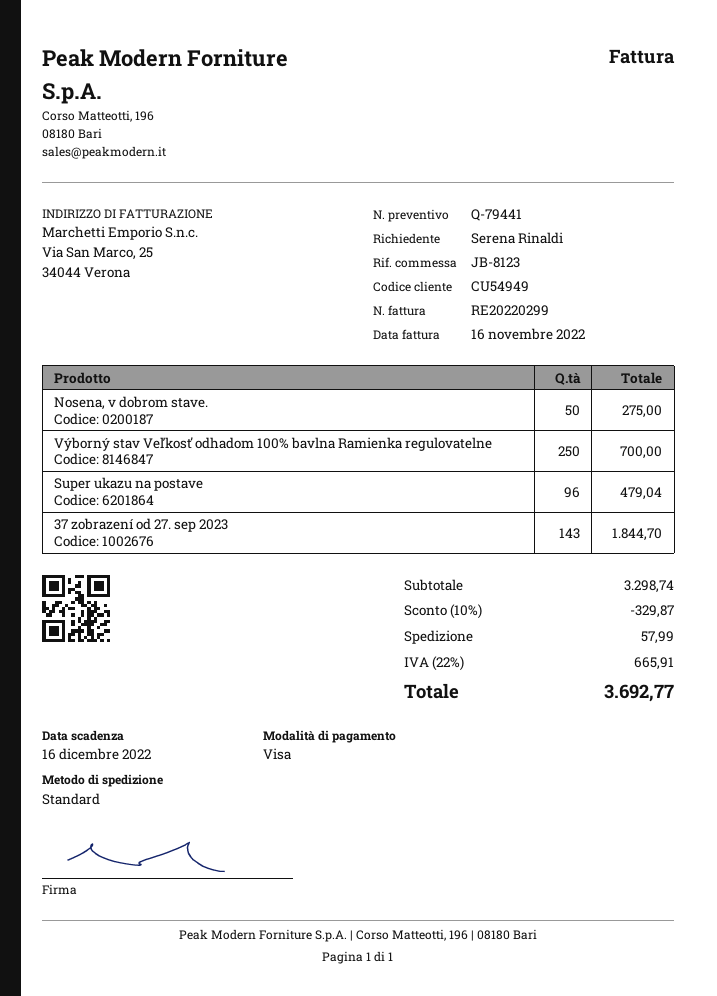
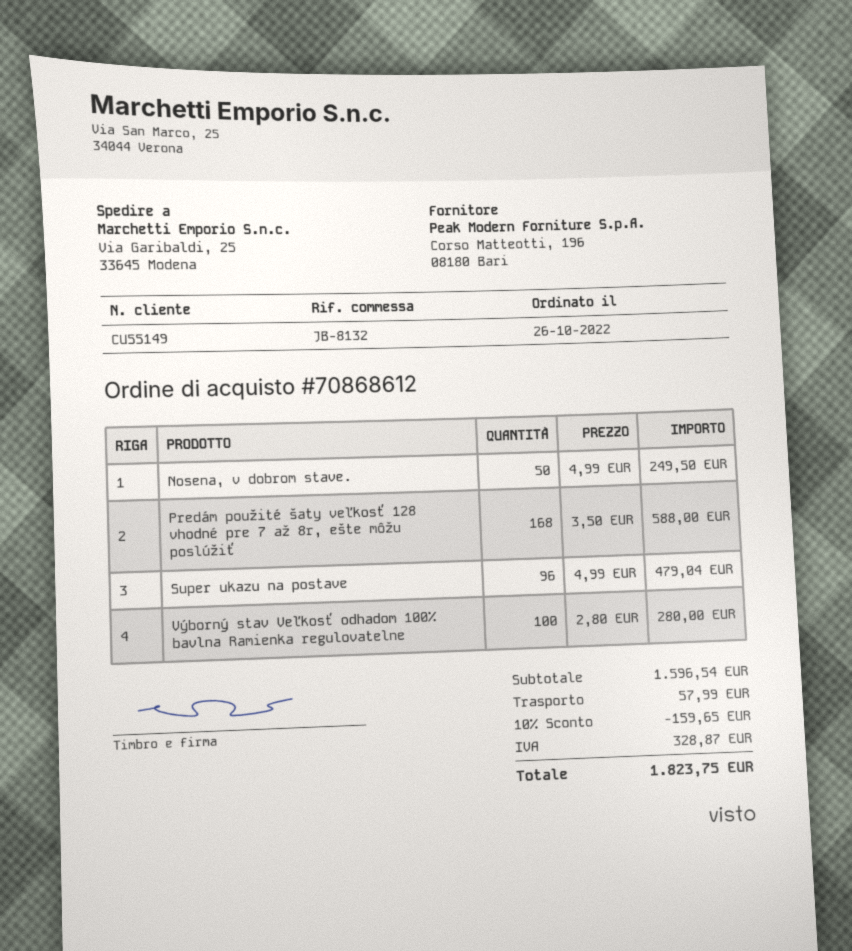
customer number: CU54949 -> CU55149
reference: JB-8123 -> JB-8132
Nosena, v dobrom stave.: 50 for 275.00 -> 50 for 249.50
Výborný stav Veľkosť odhadom 100% bavlna Ramienka regulovatelne: 250 for 700.00 -> 100 for 280.00
37 zobrazení od 27. sep 2023: 143 for 1844.70 -> none
Predám použité šaty veľkosť 128 vhodné pre 7 až 8r, ešte môžu poslúžiť: none -> 168 for 588.00
subtotal: 3298.74 -> 1596.54
discount: 10% = 329.87 -> 10% = 159.65
tax: 665.91 -> 328.87
total: 3692.77 -> 1823.75

